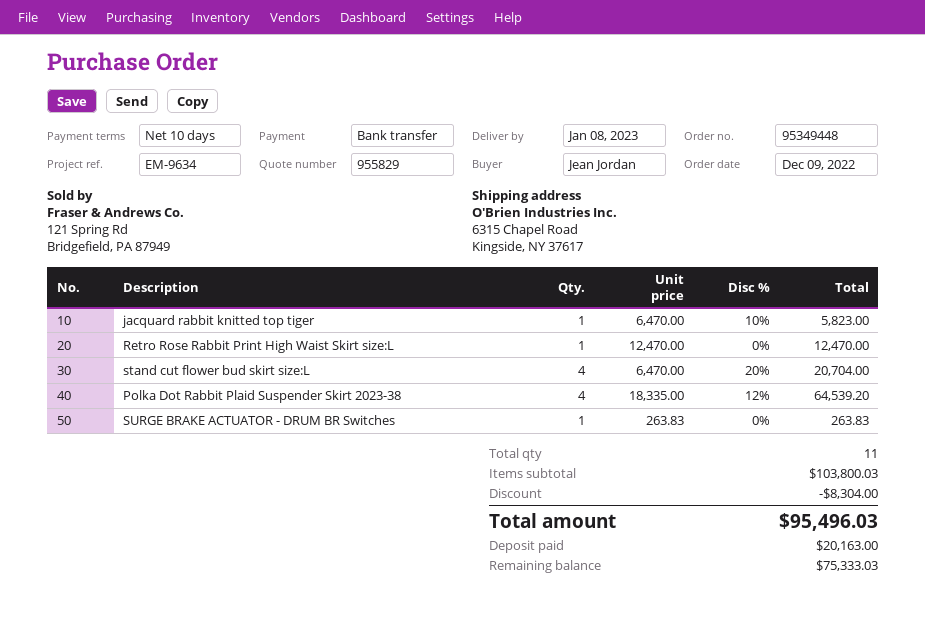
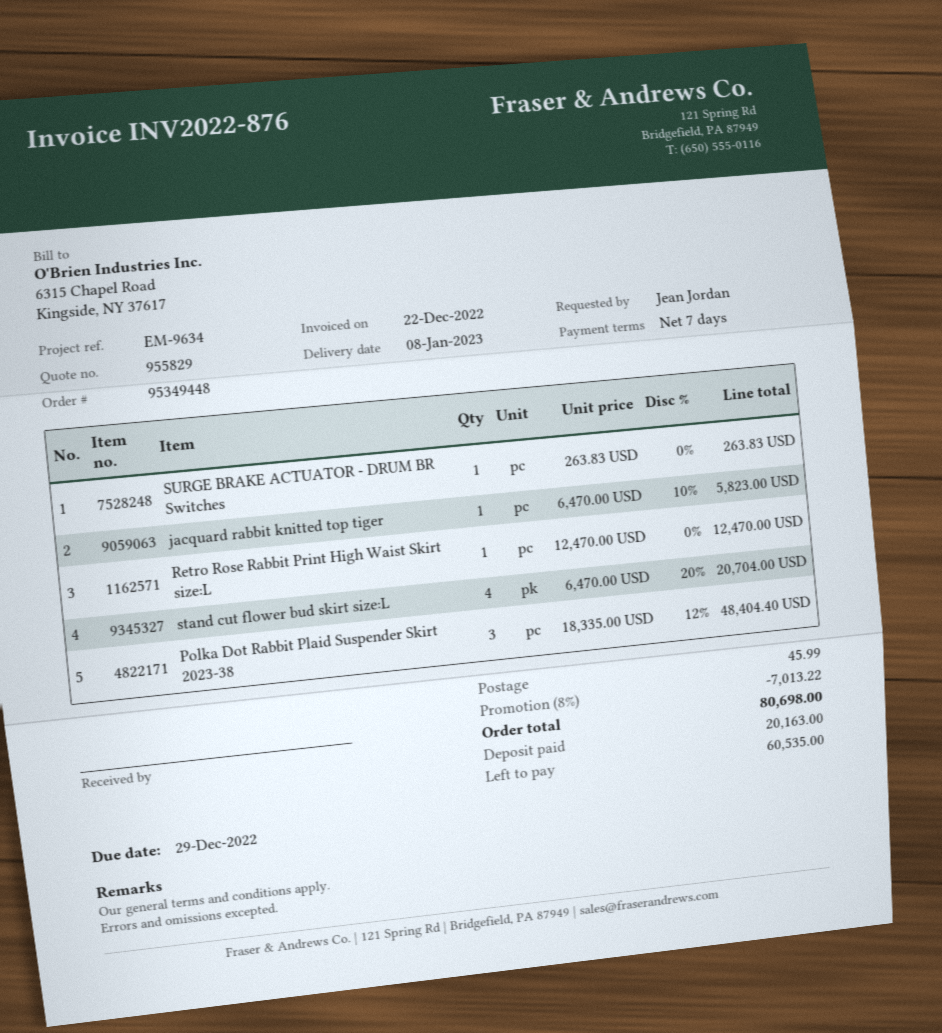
payment terms: 10 days -> 7 days
Polka Dot Rabbit Plaid Suspender Skirt 2023-38: 4 x 18335.00 - 12% = 64539.20 -> 3 x 18335.00 - 12% = 48404.40
discount: 8304.00 -> 7013.22
shipping: none -> 45.99
total: 95496.03 -> 80698.00
balance: 75333.03 -> 60535.00

